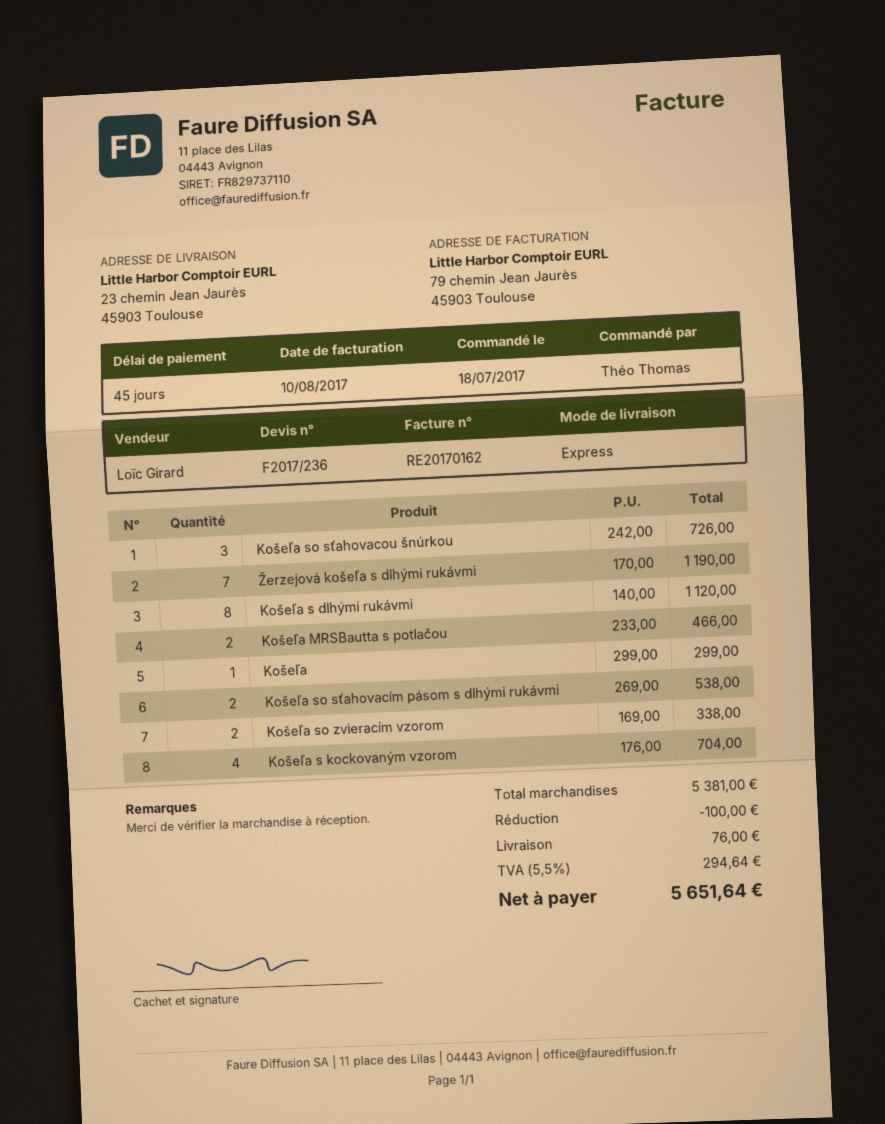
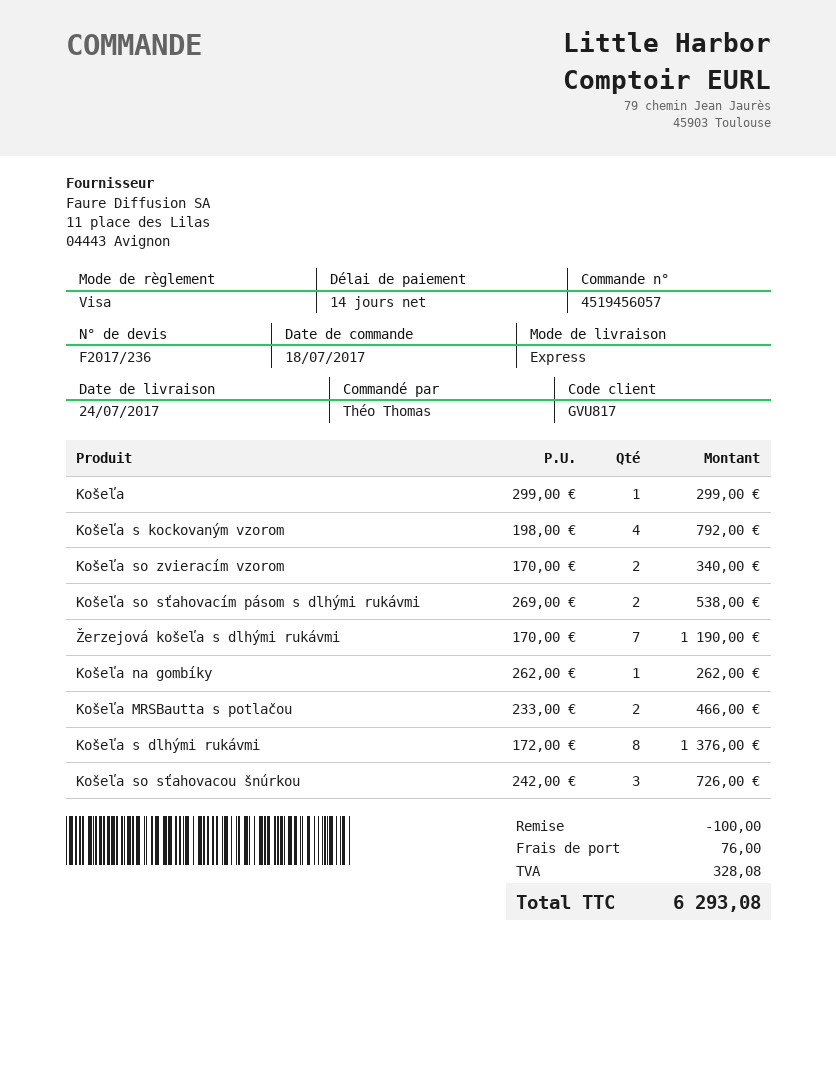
payment terms: 45 days -> 14 days
Košeľa s dlhými rukávmi: 8 x 140.00 = 1120.00 -> 8 x 172.00 = 1376.00
Košeľa so zvieracím vzorom: 2 x 169.00 = 338.00 -> 2 x 170.00 = 340.00
Košeľa s kockovaným vzorom: 4 x 176.00 = 704.00 -> 4 x 198.00 = 792.00
Košeľa na gombíky: none -> 1 x 262.00 = 262.00
tax: 294.64 -> 328.08
total: 5651.64 -> 6293.08

